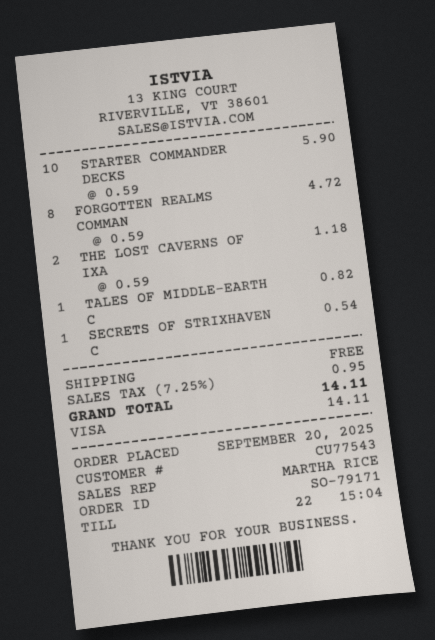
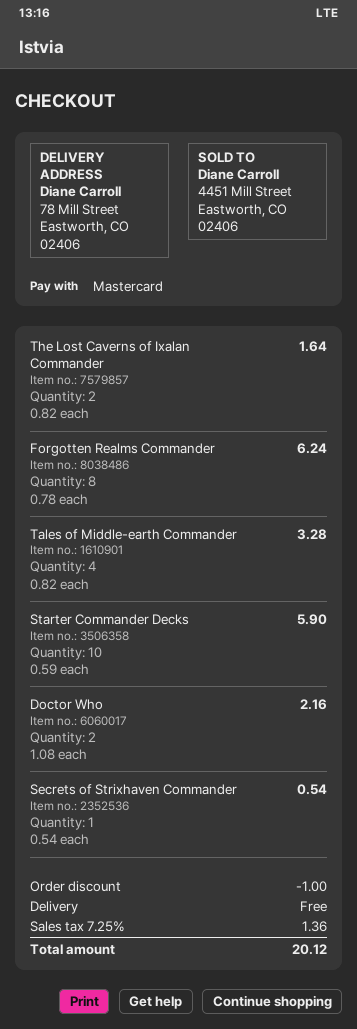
payment method: Visa -> Mastercard
FORGOTTEN REALMS COMMAN: 8 x 0.59 = 4.72 -> 8 x 0.78 = 6.24
THE LOST CAVERNS OF IXA: 2 x 0.59 = 1.18 -> 2 x 0.82 = 1.64
TALES OF MIDDLE-EARTH C: 1 x 0.82 = 0.82 -> 4 x 0.82 = 3.28
Doctor Who: none -> 2 x 1.08 = 2.16
discount: none -> 1.00
tax: 7.25% = 0.95 -> 7.25% = 1.36
total: 14.11 -> 20.12

